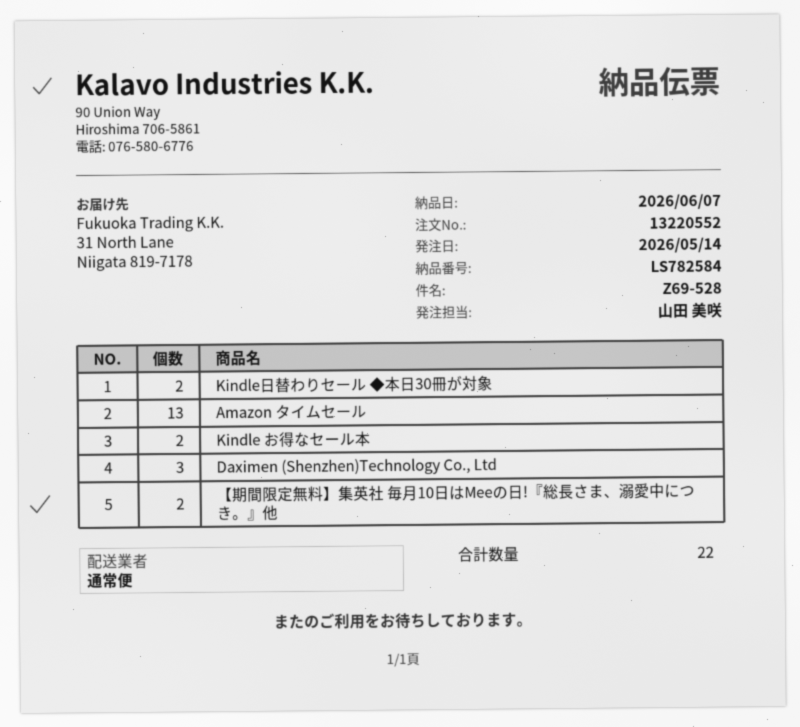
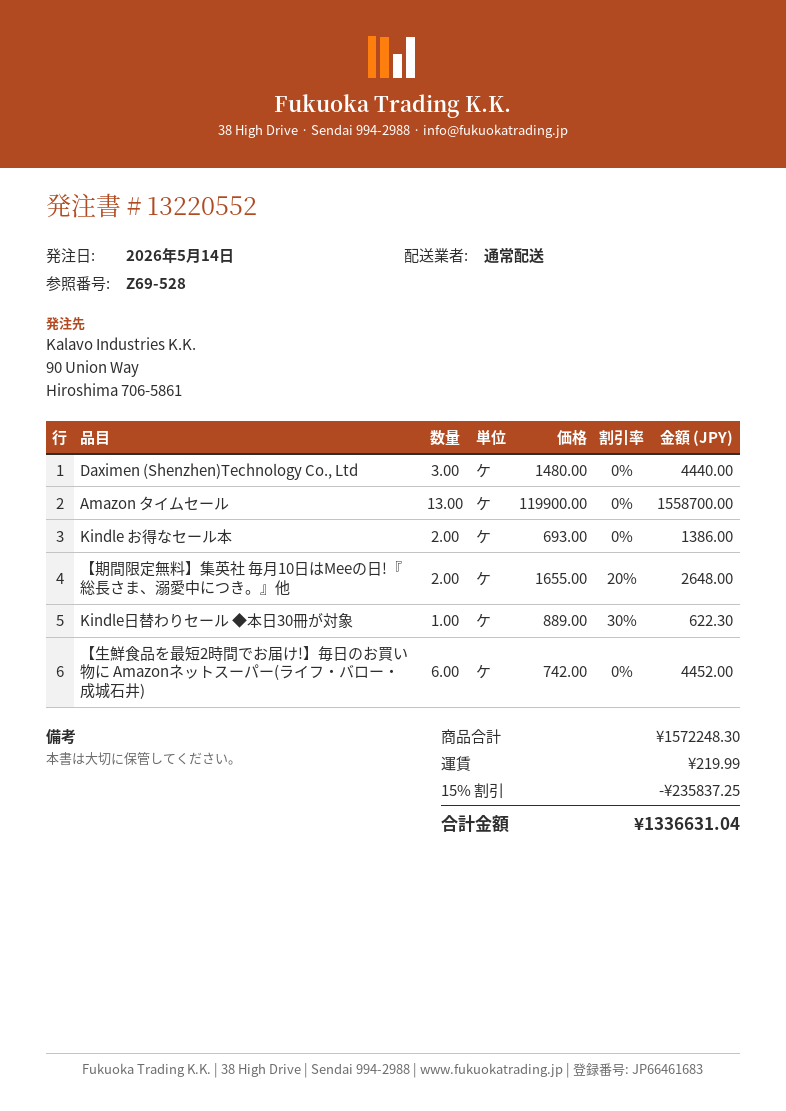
Kindle日替わりセール ◆本日30冊が対象: 2 -> 1
【生鮮食品を最短2時間でお届け!】毎日のお買い物に Amazonネットスーパー(ライフ・バロー・成城石井): none -> 6

